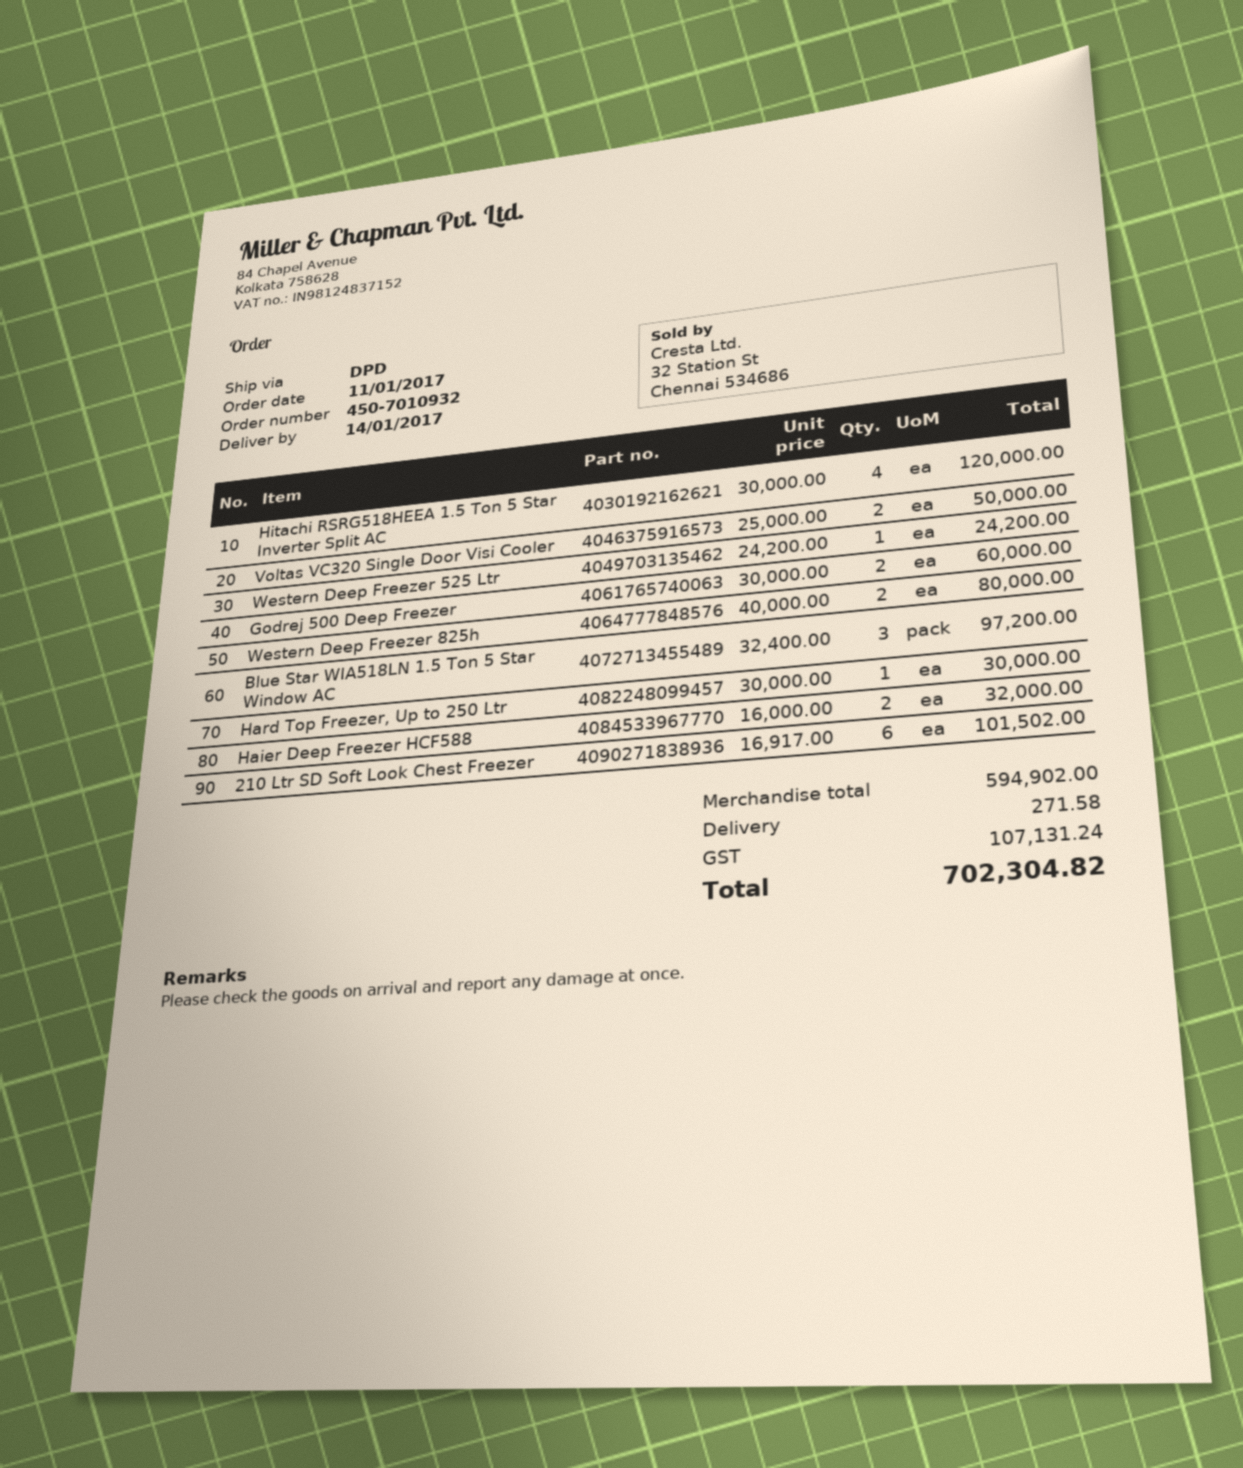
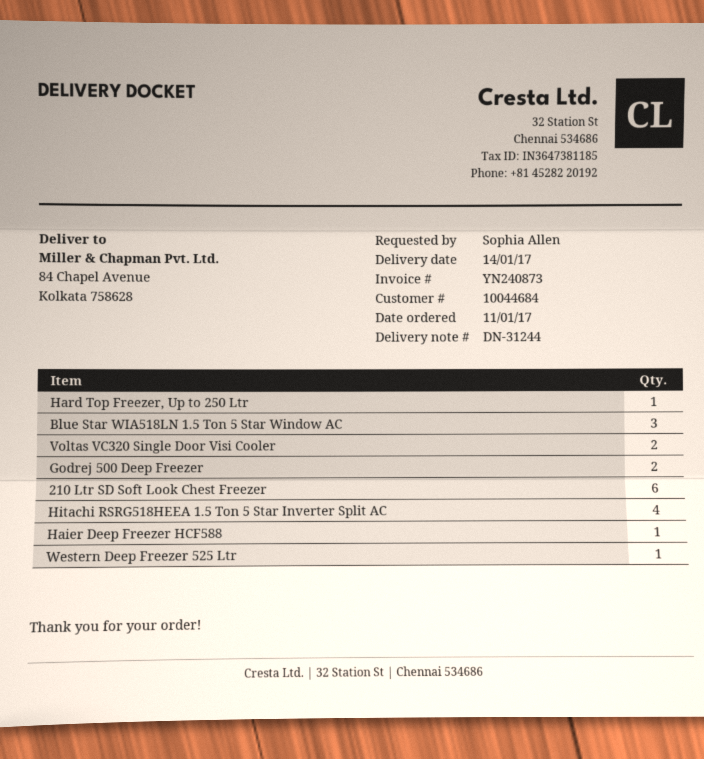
Western Deep Freezer 825h: 2 -> none
Haier Deep Freezer HCF588: 2 -> 1

